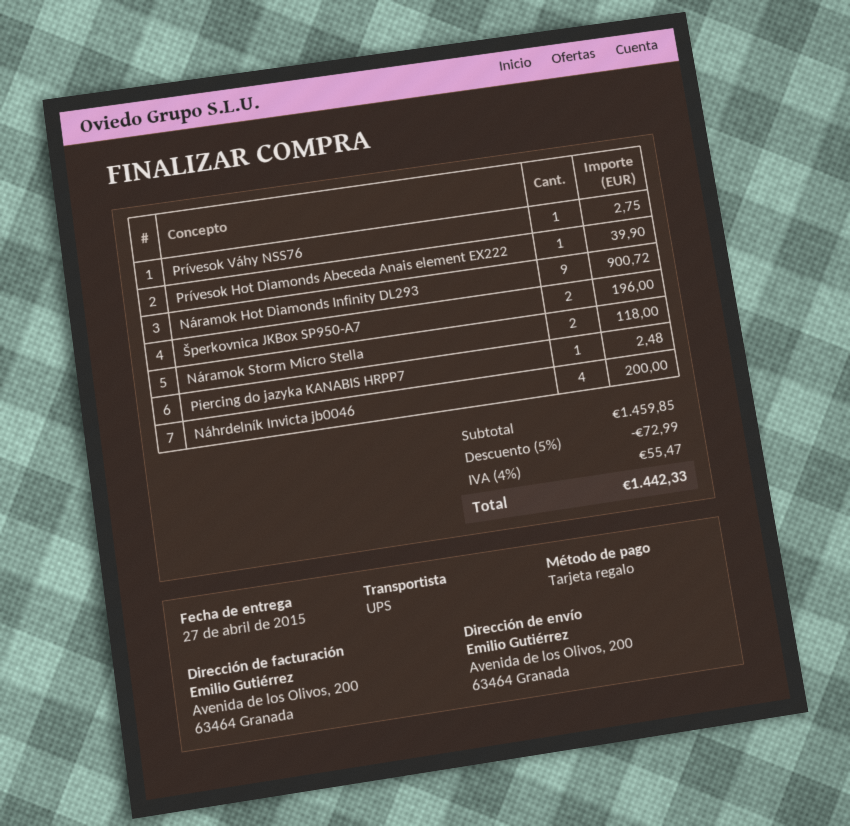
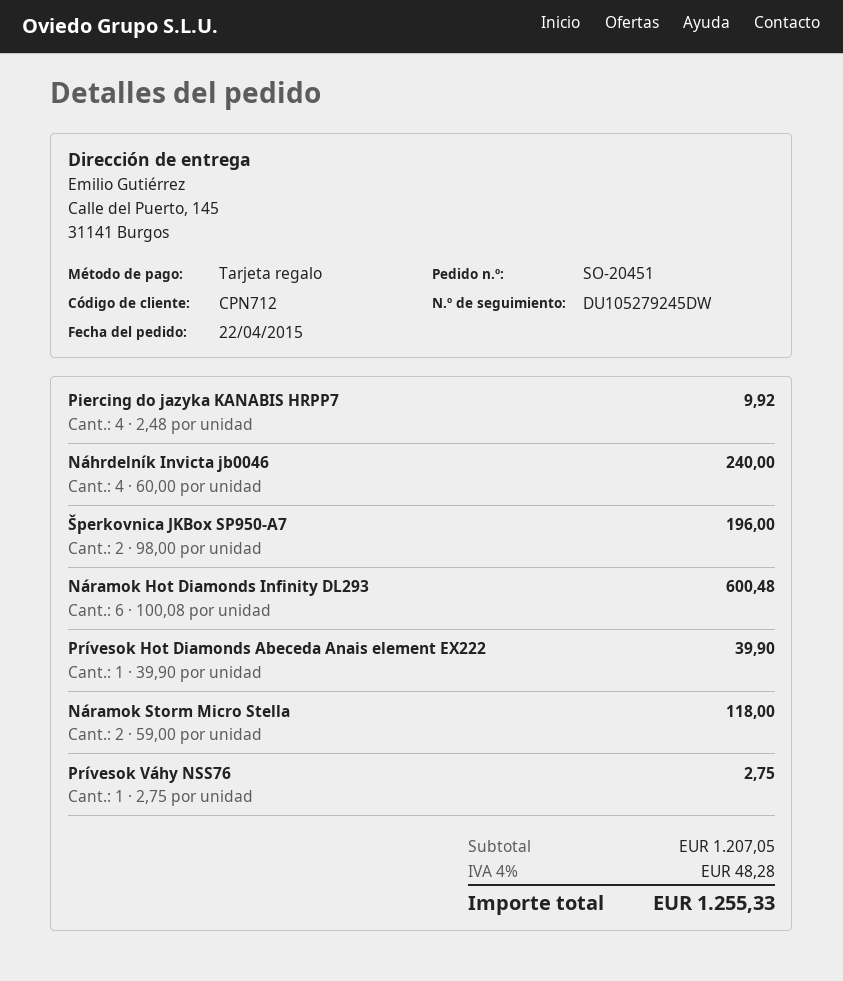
ship to: Avenida de los Olivos, 200, 63464 Granada -> Calle del Puerto, 145, 31141 Burgos
Náramok Hot Diamonds Infinity DL293: 9 for 900.72 -> 6 for 600.48
Piercing do jazyka KANABIS HRPP7: 1 for 2.48 -> 4 for 9.92
Náhrdelník Invicta jb0046: 4 for 200.00 -> 4 for 240.00
subtotal: 1459.85 -> 1207.05
discount: 5% = 72.99 -> none
tax: 4% = 55.47 -> 4% = 48.28
total: 1442.33 -> 1255.33

